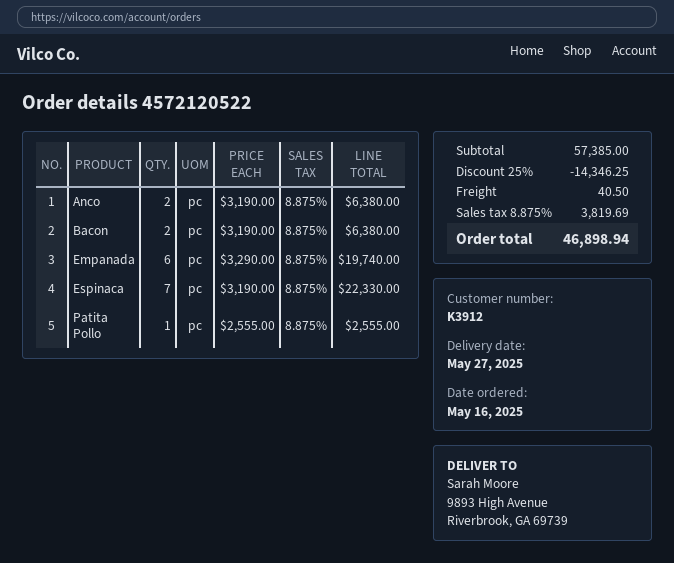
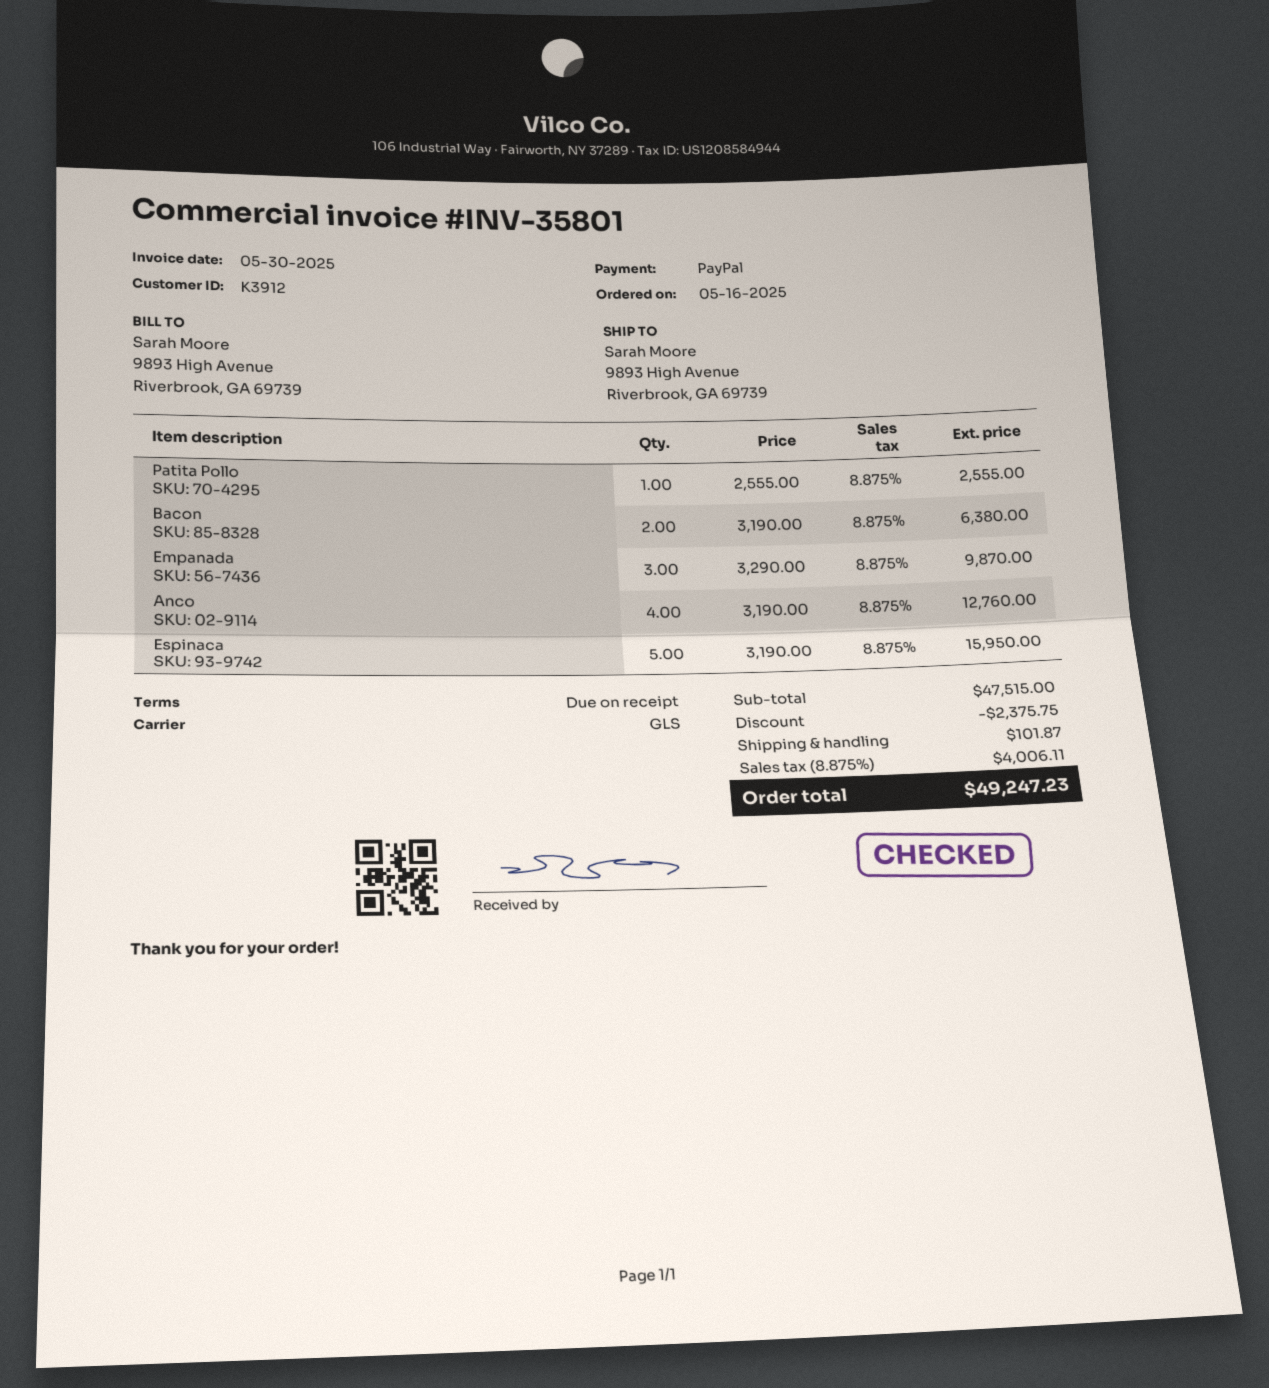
Anco: 2 x 3190.00 = 6380.00 -> 4 x 3190.00 = 12760.00
Empanada: 6 x 3290.00 = 19740.00 -> 3 x 3290.00 = 9870.00
Espinaca: 7 x 3190.00 = 22330.00 -> 5 x 3190.00 = 15950.00
subtotal: 57385.00 -> 47515.00
discount: 14346.25 -> 2375.75
shipping: 40.50 -> 101.87
tax: 8.875% = 3819.69 -> 8.875% = 4006.11
total: 46898.94 -> 49247.23

